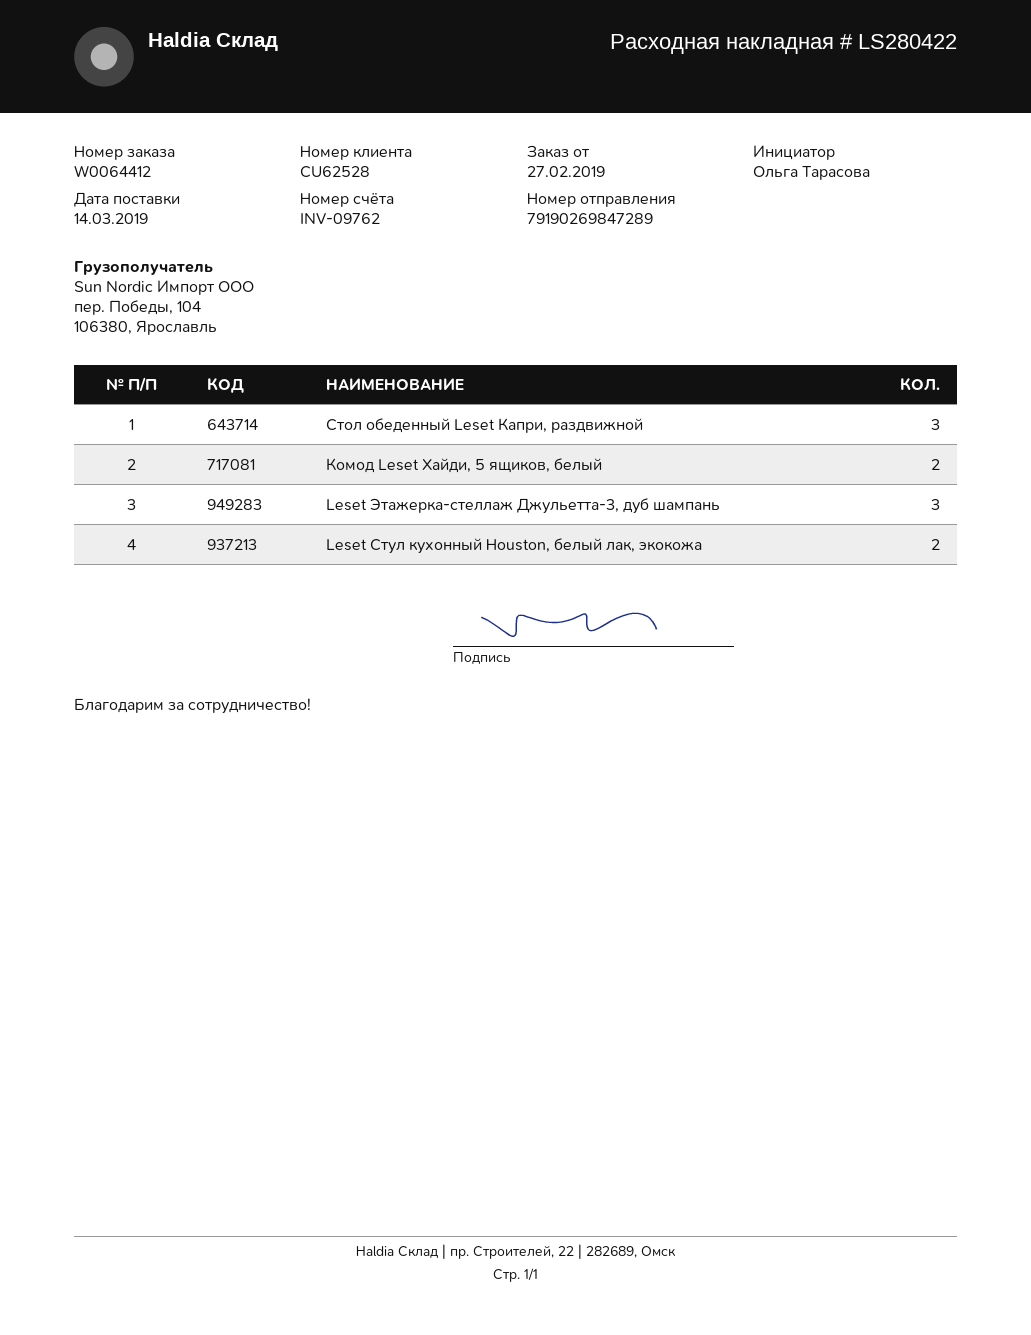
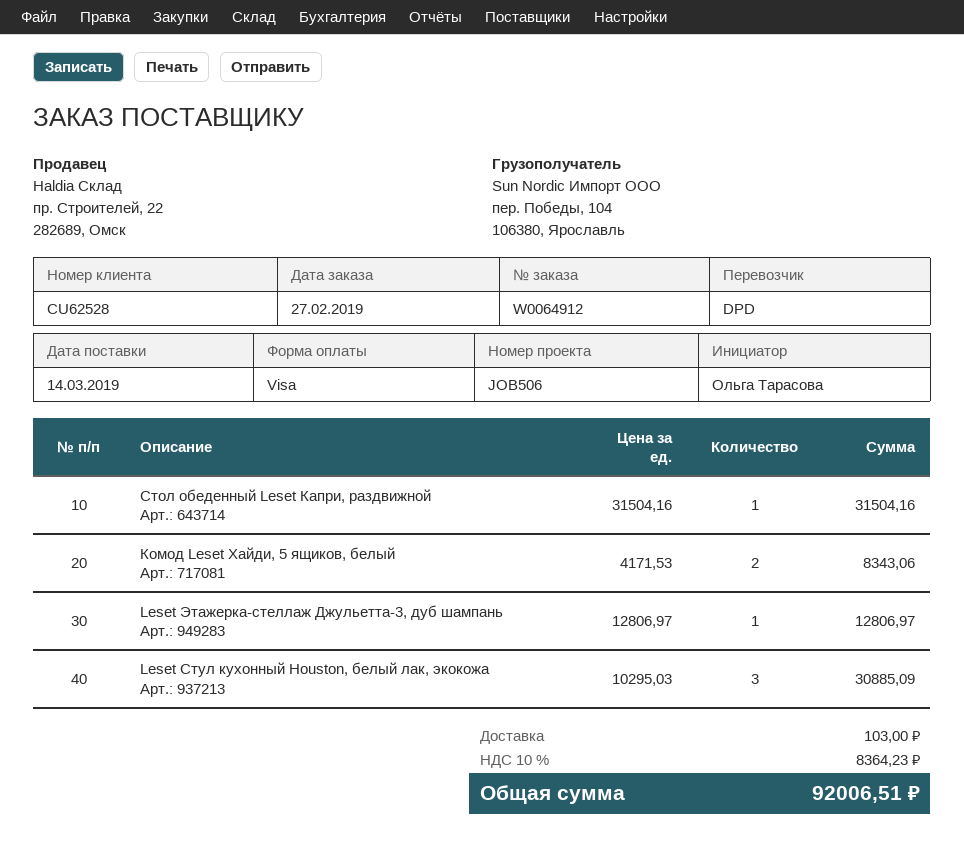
order number: W0064412 -> W0064912
Стол обеденный Leset Капри, раздвижной: 3 -> 1
Leset Этажерка-стеллаж Джульетта-3, дуб шампань: 3 -> 1
Leset Стул кухонный Houston, белый лак, экокожа: 2 -> 3

